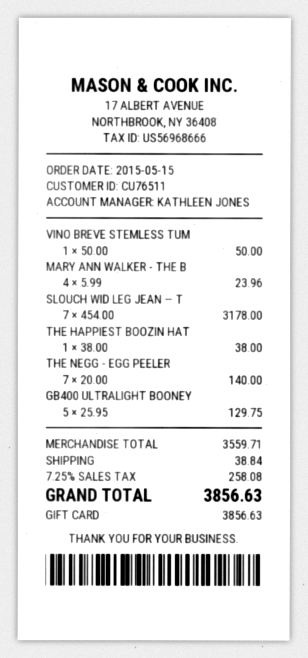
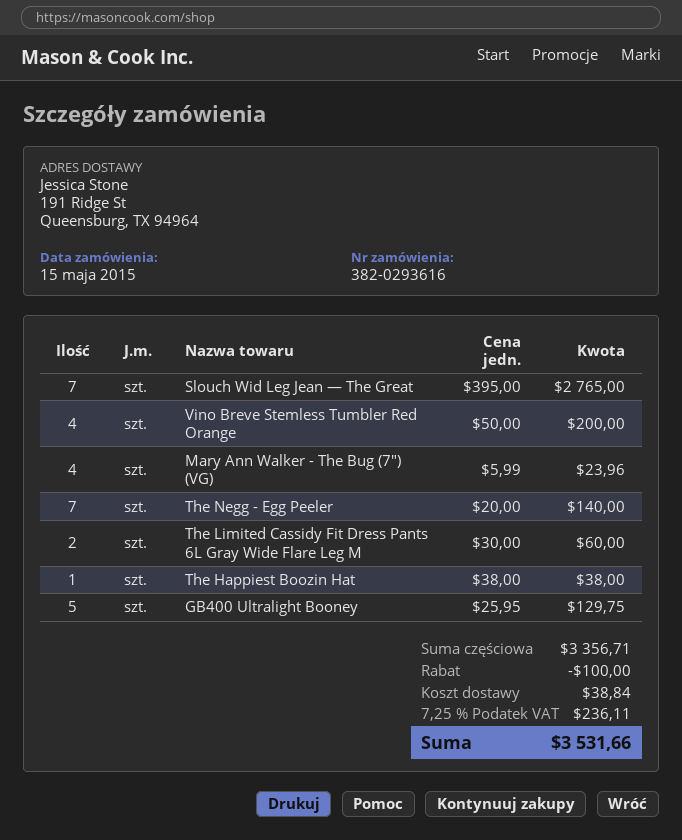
VINO BREVE STEMLESS TUM: 1 x 50.00 = 50.00 -> 4 x 50.00 = 200.00
SLOUCH WID LEG JEAN — T: 7 x 454.00 = 3178.00 -> 7 x 395.00 = 2765.00
The Limited Cassidy Fit Dress Pants 6L Gray Wide Flare Leg M: none -> 2 x 30.00 = 60.00
subtotal: 3559.71 -> 3356.71
discount: none -> 100.00
tax: 7.25% = 258.08 -> 7.25% = 236.11
total: 3856.63 -> 3531.66

